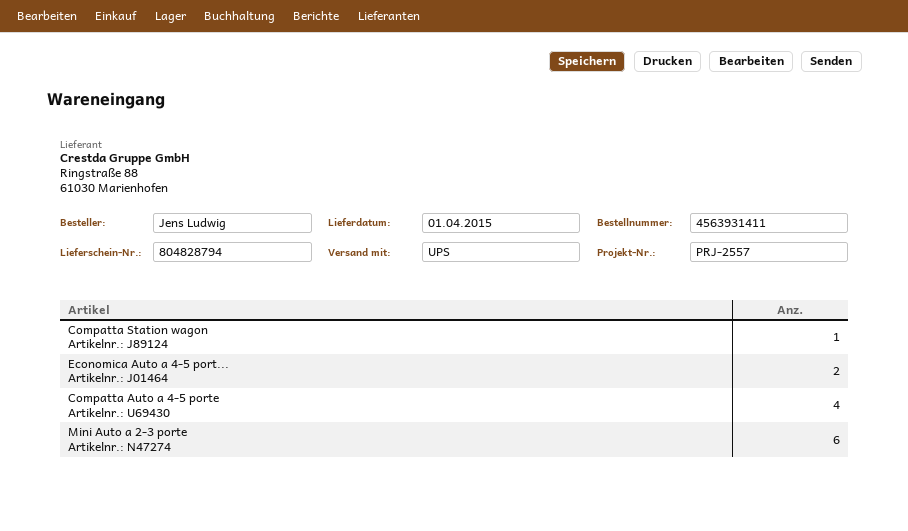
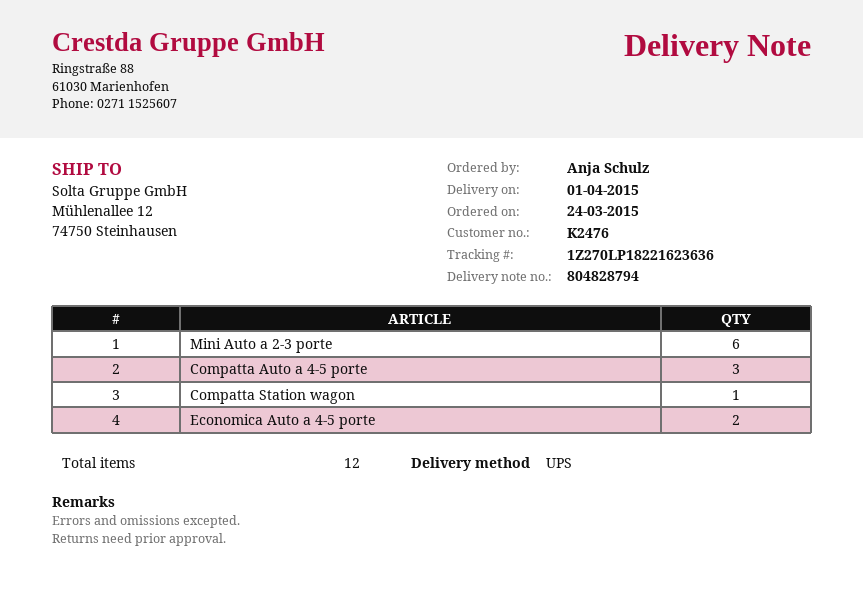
ordered by: Jens Ludwig -> Anja Schulz
Compatta Auto a 4-5 porte: 4 -> 3

